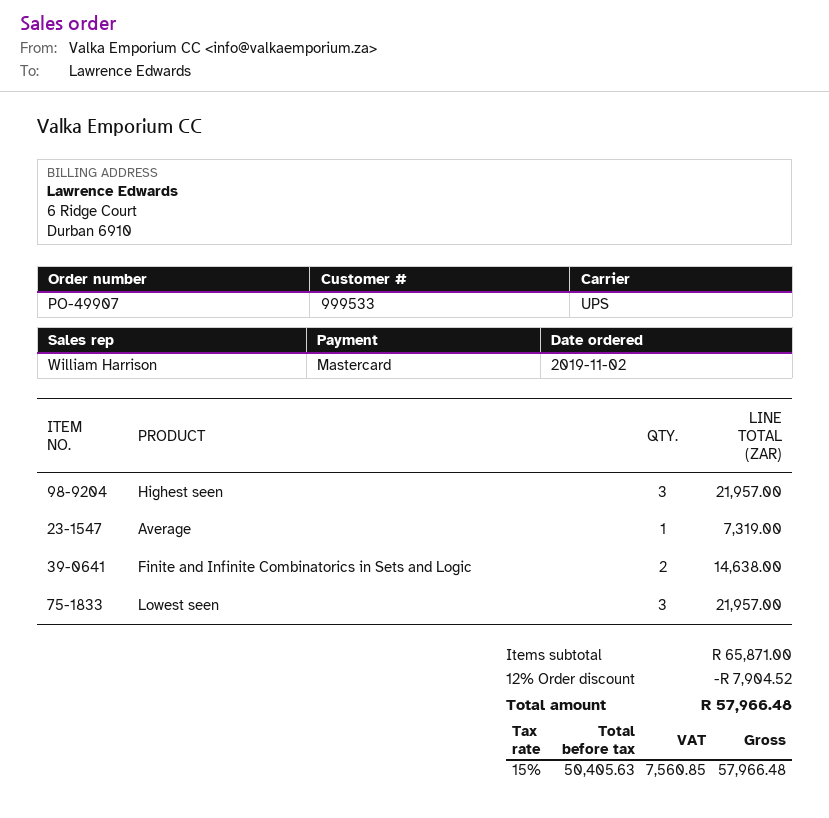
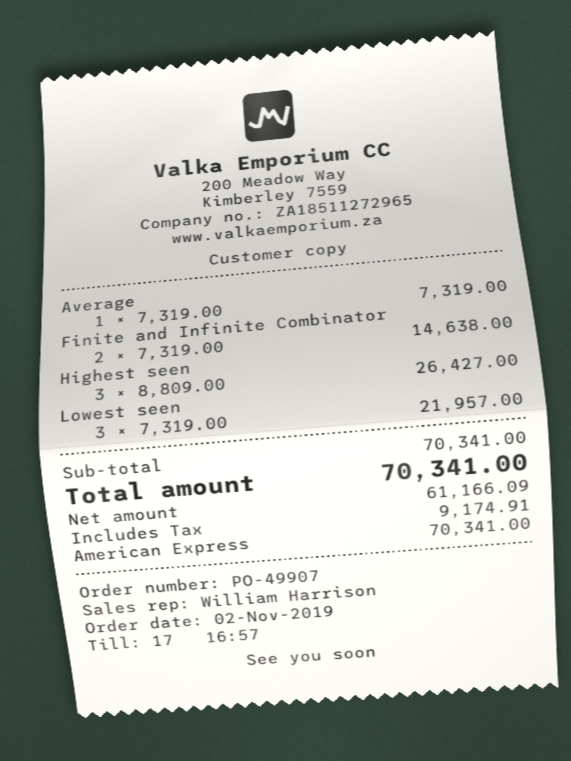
payment method: Mastercard -> American Express
Highest seen: 3 for 21957.00 -> 3 for 26427.00
subtotal: 65871.00 -> 70341.00
discount: 12% = 7904.52 -> none
net: 50405.63 -> 61166.09
tax: 7560.85 -> 9174.91
total: 57966.48 -> 70341.00

